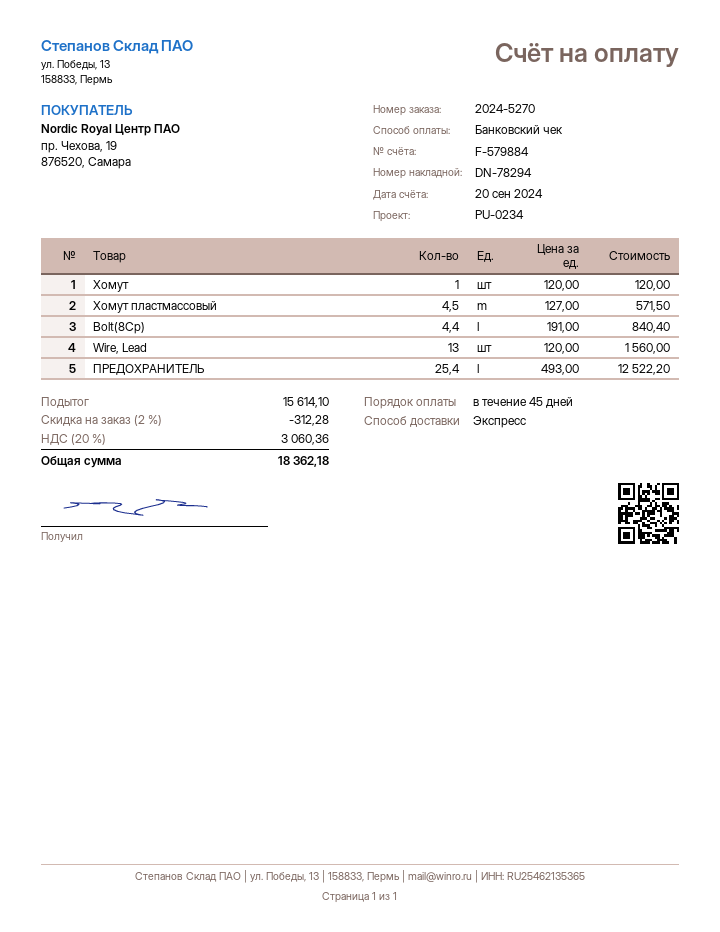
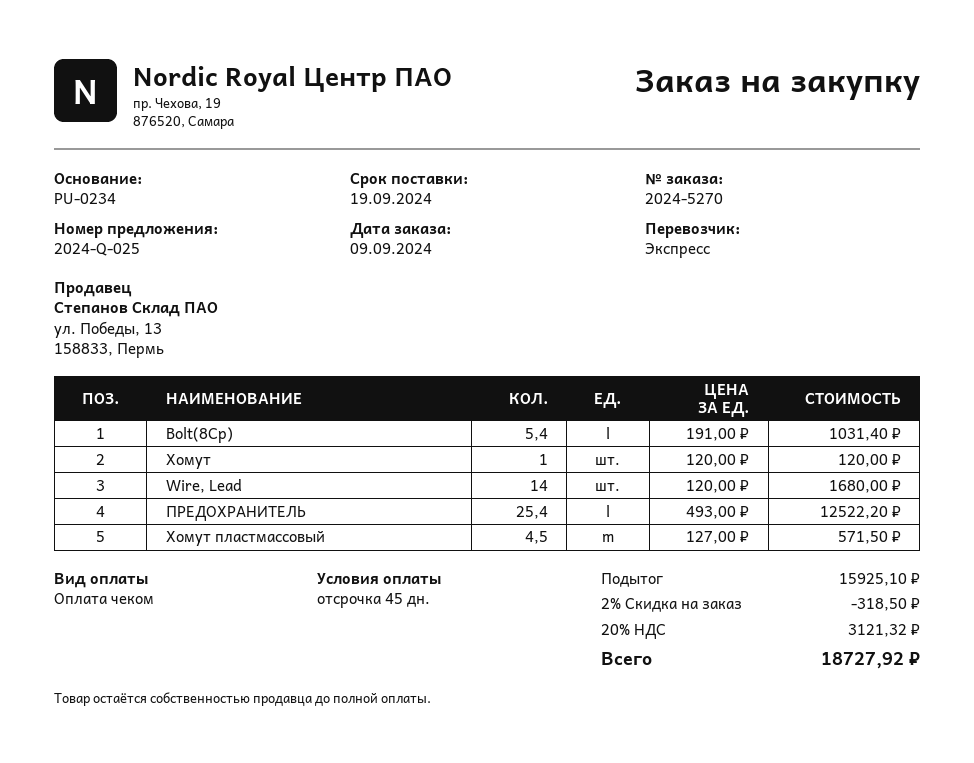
Bolt(8Cp): 4.4 x 191.00 = 840.40 -> 5.4 x 191.00 = 1031.40
Wire, Lead: 13 x 120.00 = 1560.00 -> 14 x 120.00 = 1680.00
subtotal: 15614.10 -> 15925.10
discount: 2% = 312.28 -> 2% = 318.50
tax: 20% = 3060.36 -> 20% = 3121.32
total: 18362.18 -> 18727.92

